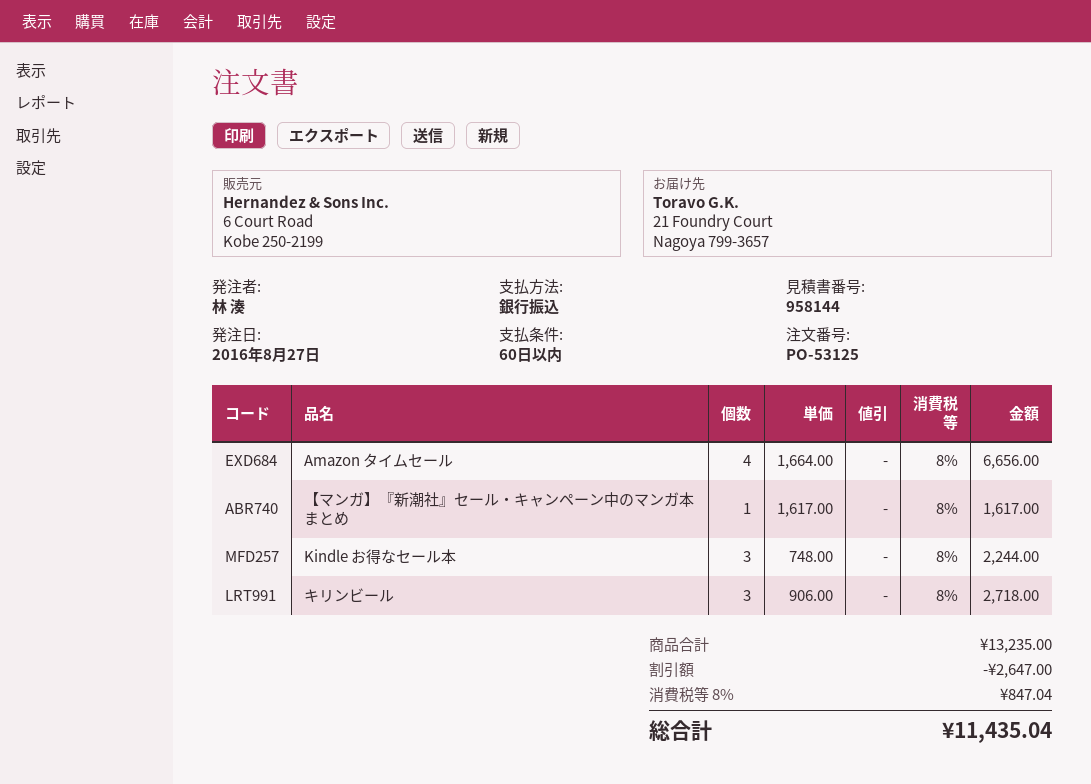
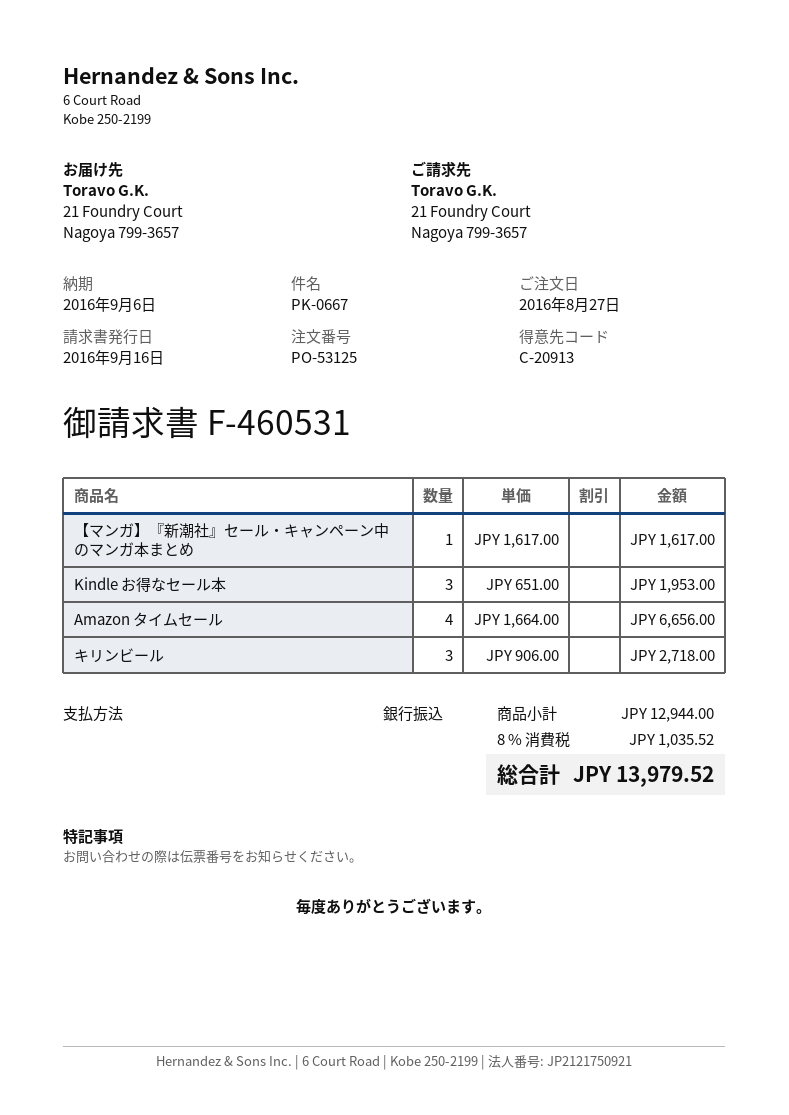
Kindle お得なセール本: 3 x 748.00 = 2244.00 -> 3 x 651.00 = 1953.00
subtotal: 13235.00 -> 12944.00
discount: 2647.00 -> none
tax: 8% = 847.04 -> 8% = 1035.52
total: 11435.04 -> 13979.52

